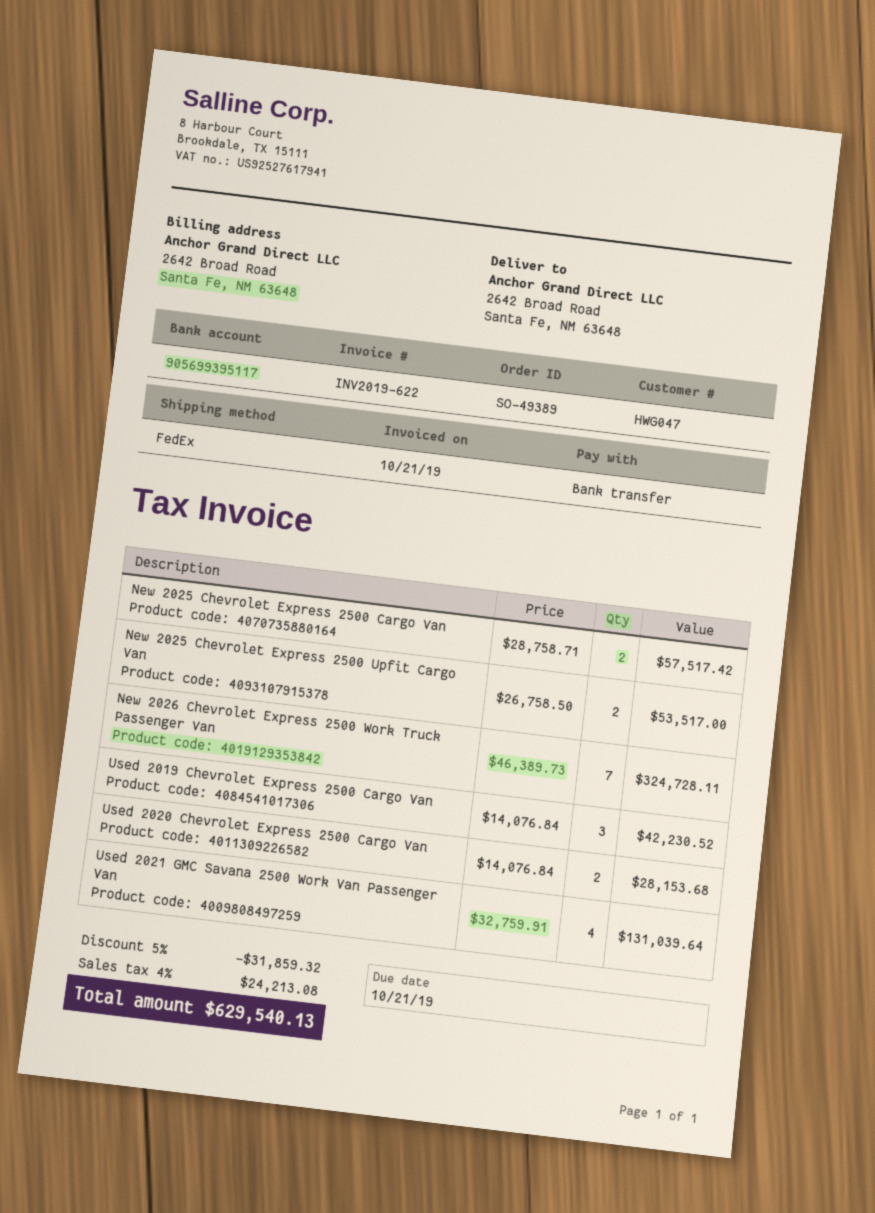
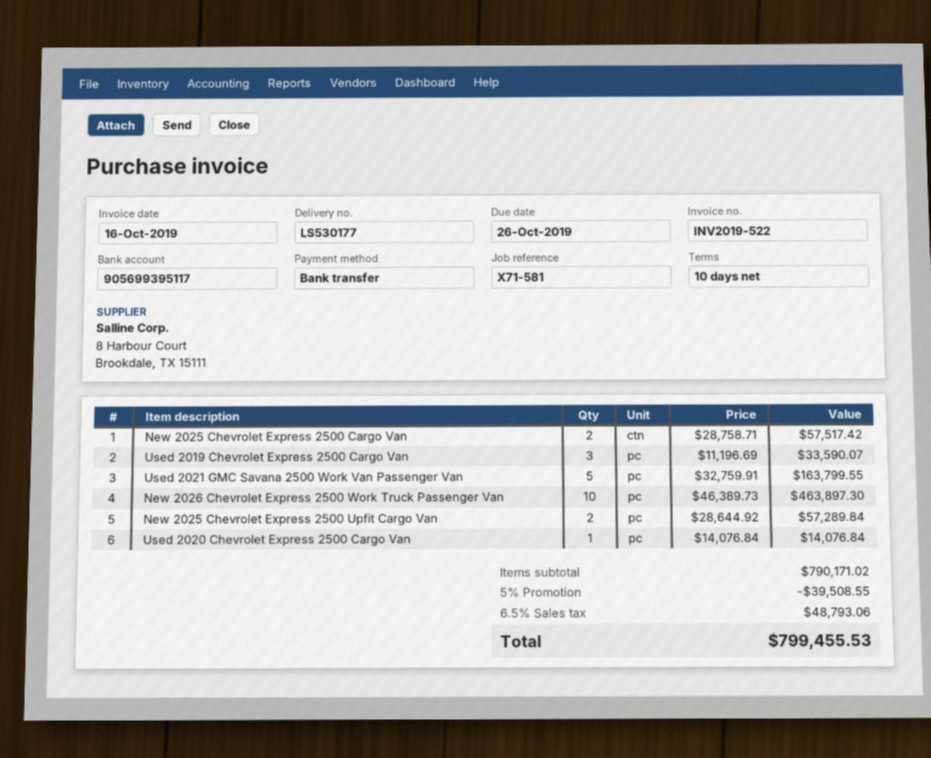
invoice number: INV2019-622 -> INV2019-522
invoice date: 2019-10-21 -> 2019-10-16
due date: 2019-10-21 -> 2019-10-26
New 2025 Chevrolet Express 2500 Upfit Cargo Van: 2 x 26758.50 = 53517.00 -> 2 x 28644.92 = 57289.84
New 2026 Chevrolet Express 2500 Work Truck Passenger Van: 7 x 46389.73 = 324728.11 -> 10 x 46389.73 = 463897.30
Used 2019 Chevrolet Express 2500 Cargo Van: 3 x 14076.84 = 42230.52 -> 3 x 11196.69 = 33590.07
Used 2020 Chevrolet Express 2500 Cargo Van: 2 x 14076.84 = 28153.68 -> 1 x 14076.84 = 14076.84
Used 2021 GMC Savana 2500 Work Van Passenger Van: 4 x 32759.91 = 131039.64 -> 5 x 32759.91 = 163799.55
discount: 5% = 31859.32 -> 5% = 39508.55
tax: 4% = 24213.08 -> 6.5% = 48793.06
total: 629540.13 -> 799455.53

